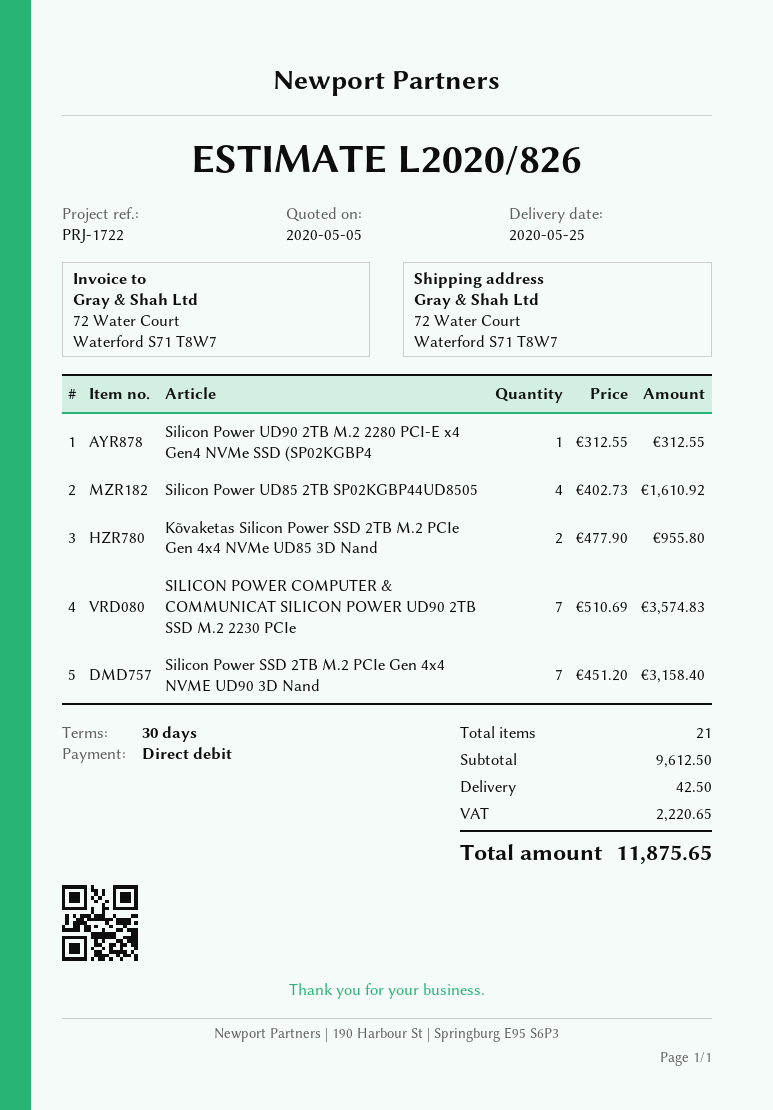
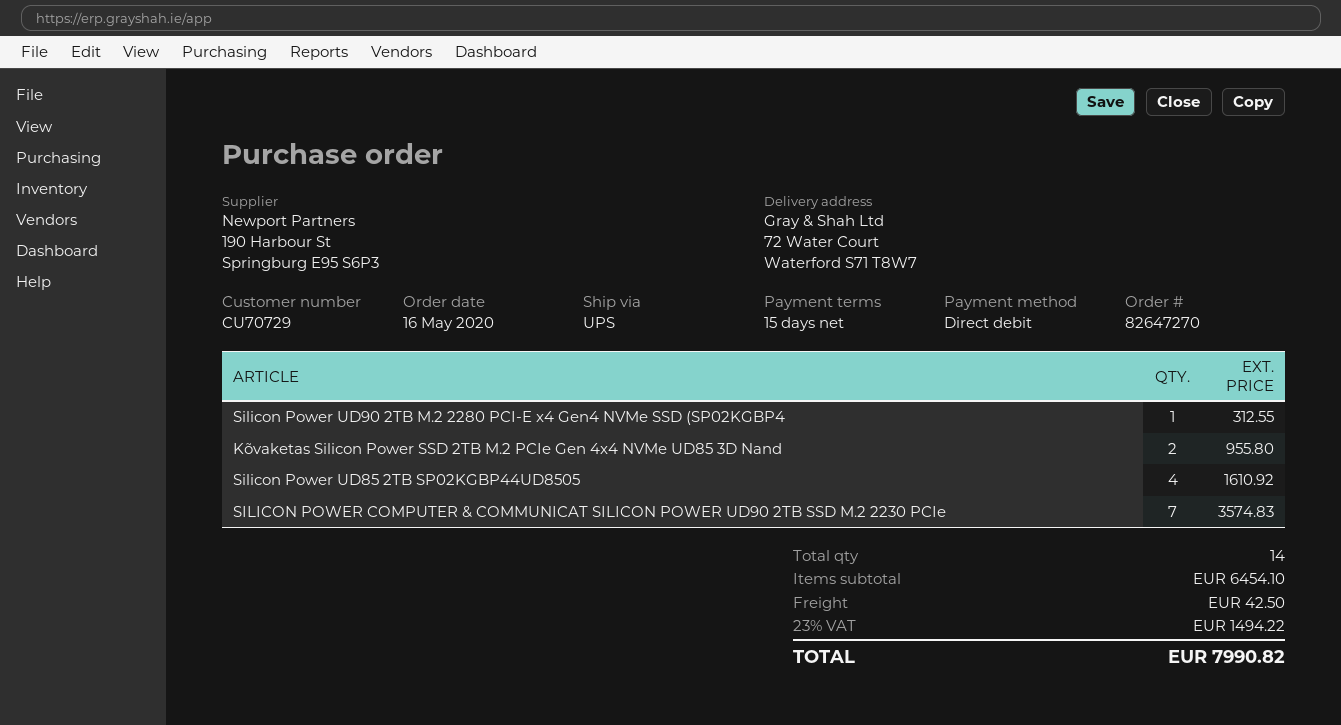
payment terms: 30 days -> 15 days
Silicon Power SSD 2TB M.2 PCIe Gen 4x4 NVME UD90 3D Nand: 7 for 3158.40 -> none
total quantity: 21 -> 14
subtotal: 9612.50 -> 6454.10
tax: 2220.65 -> 1494.22
total: 11875.65 -> 7990.82

